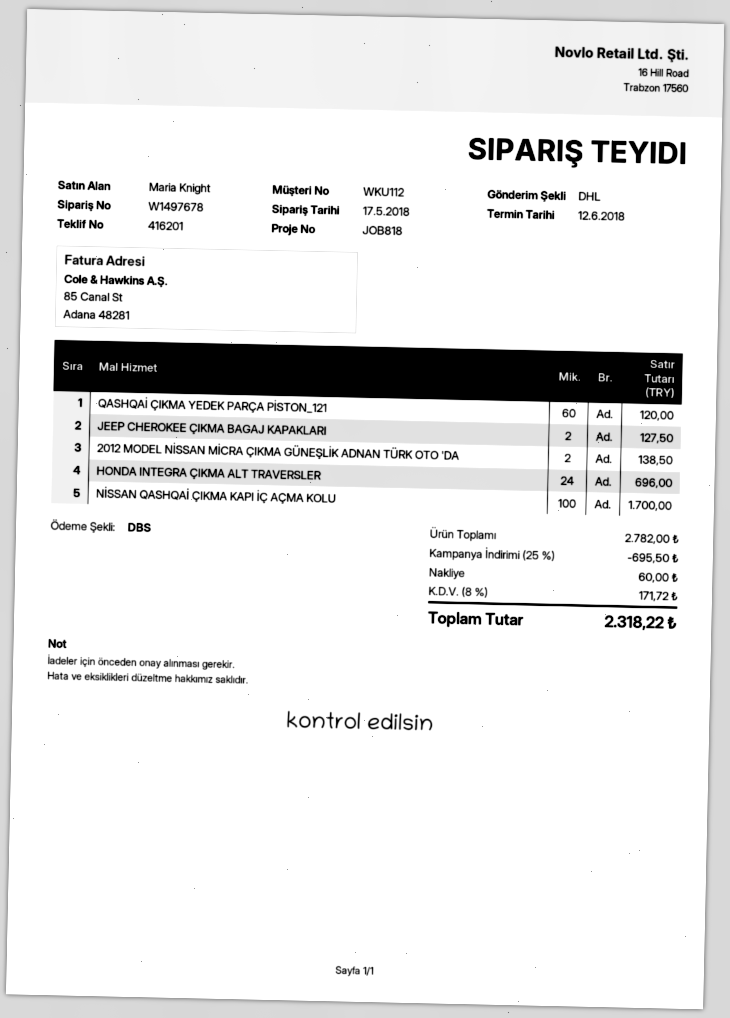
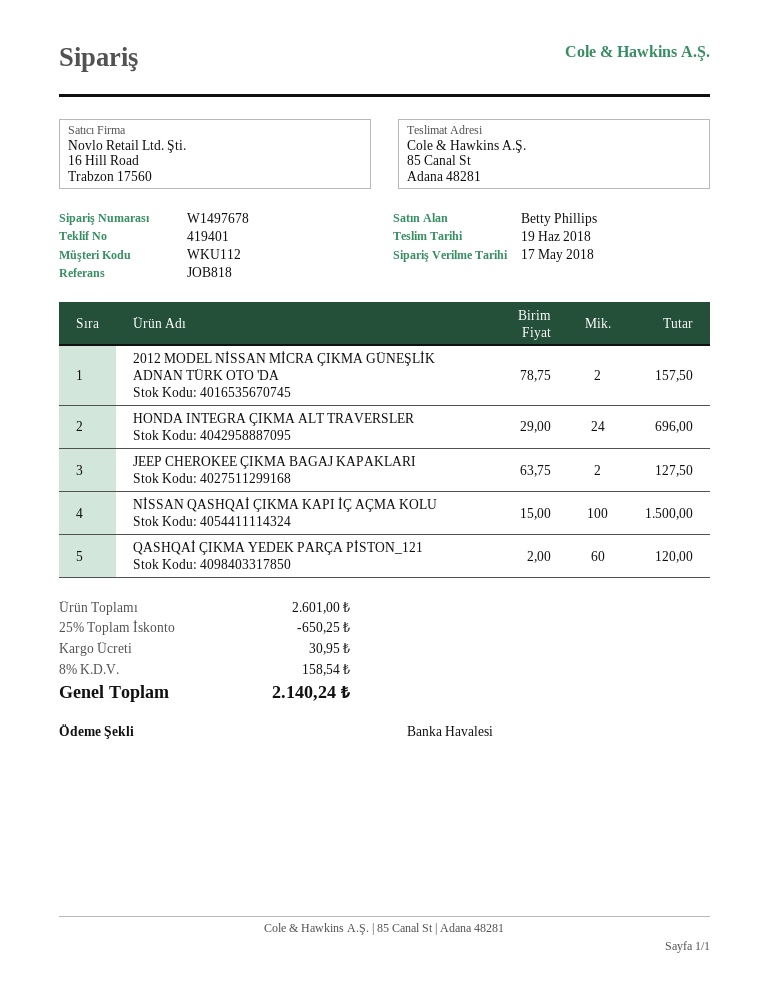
quote number: 416201 -> 419401
delivery date: 2018-06-12 -> 2018-06-19
ordered by: Maria Knight -> Betty Phillips
payment method: direct debit -> bank transfer
2012 MODEL NİSSAN MİCRA ÇIKMA GÜNEŞLİK ADNAN TÜRK OTO 'DA: 2 for 138.50 -> 2 for 157.50
NİSSAN QASHQAİ ÇIKMA KAPI İÇ AÇMA KOLU: 100 for 1700.00 -> 100 for 1500.00
subtotal: 2782.00 -> 2601.00
discount: 25% = 695.50 -> 25% = 650.25
shipping: 60.00 -> 30.95
tax: 8% = 171.72 -> 8% = 158.54
total: 2318.22 -> 2140.24

